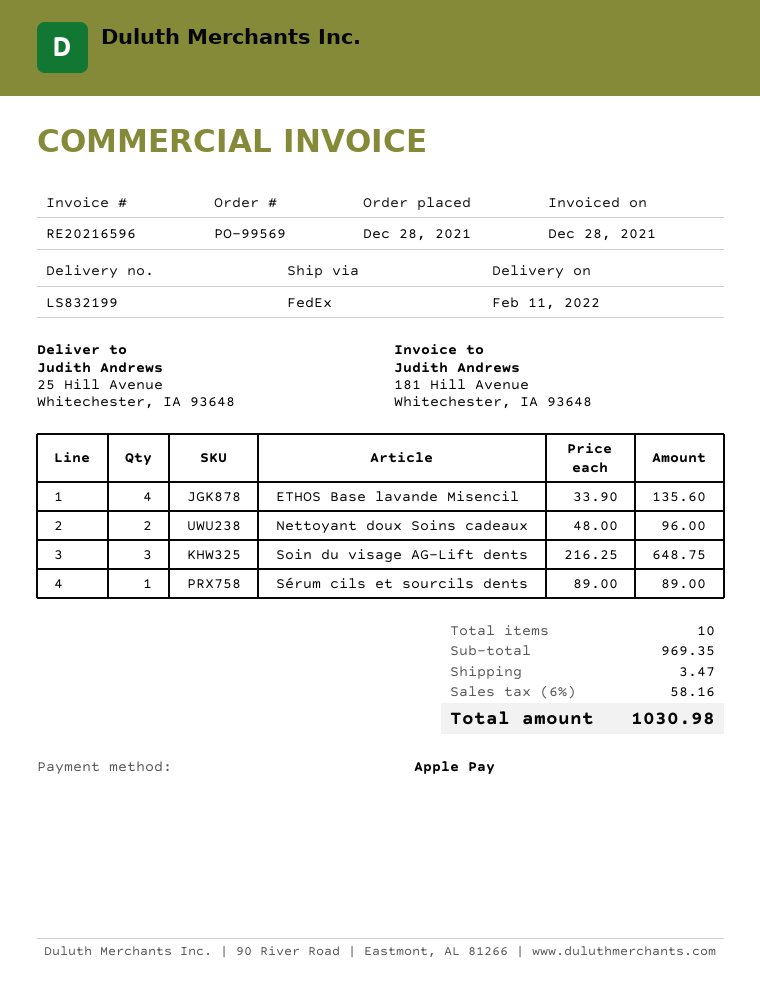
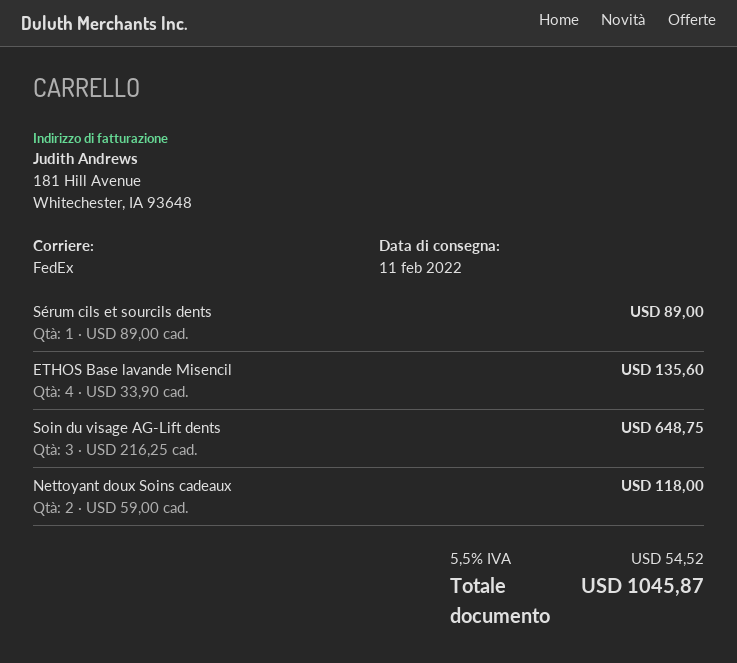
Nettoyant doux Soins cadeaux: 2 x 48.00 = 96.00 -> 2 x 59.00 = 118.00
shipping: 3.47 -> none
tax: 6% = 58.16 -> 5.5% = 54.52
total: 1030.98 -> 1045.87

